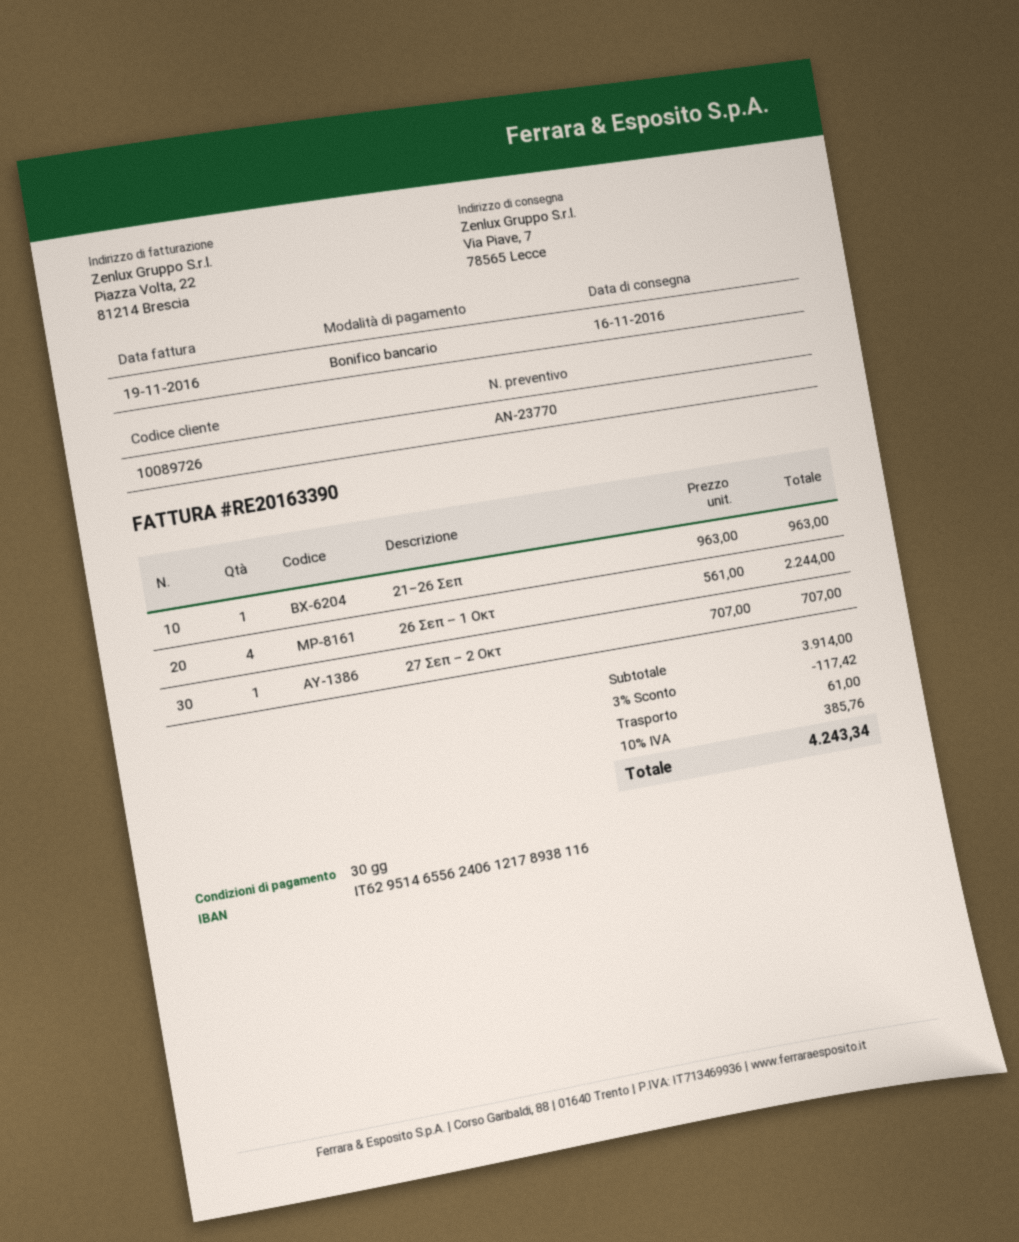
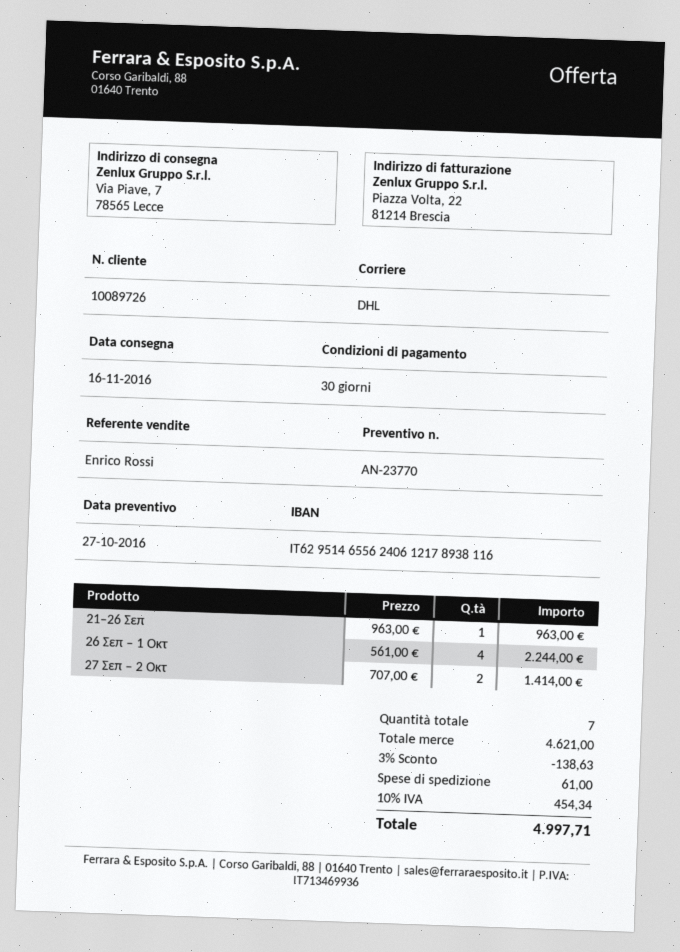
27 Σεπ – 2 Οκτ: 1 x 707.00 = 707.00 -> 2 x 707.00 = 1414.00
subtotal: 3914.00 -> 4621.00
discount: 3% = 117.42 -> 3% = 138.63
tax: 10% = 385.76 -> 10% = 454.34
total: 4243.34 -> 4997.71

